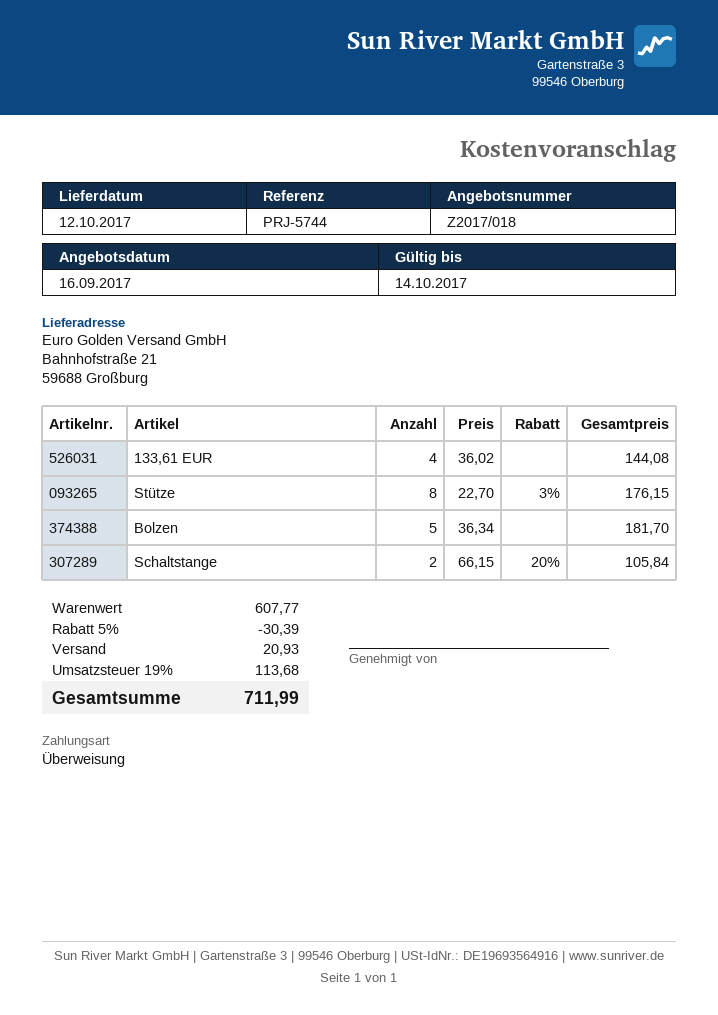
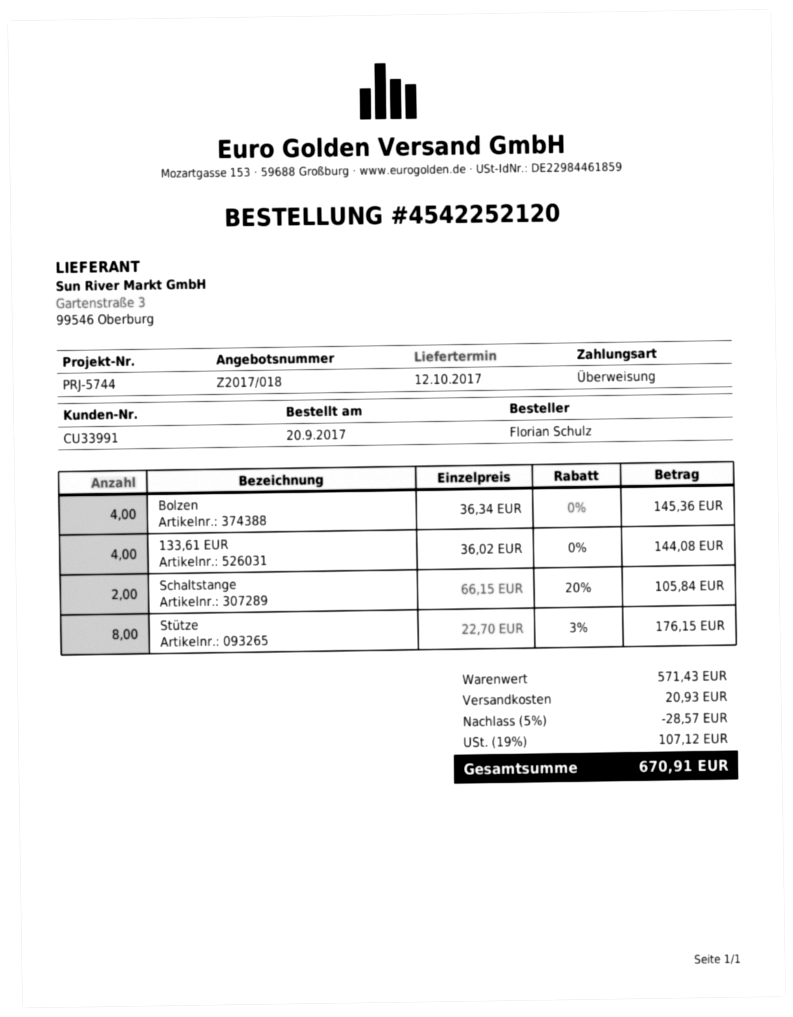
Bolzen: 5 x 36.34 = 181.70 -> 4 x 36.34 = 145.36
subtotal: 607.77 -> 571.43
discount: 5% = 30.39 -> 5% = 28.57
tax: 19% = 113.68 -> 19% = 107.12
total: 711.99 -> 670.91

